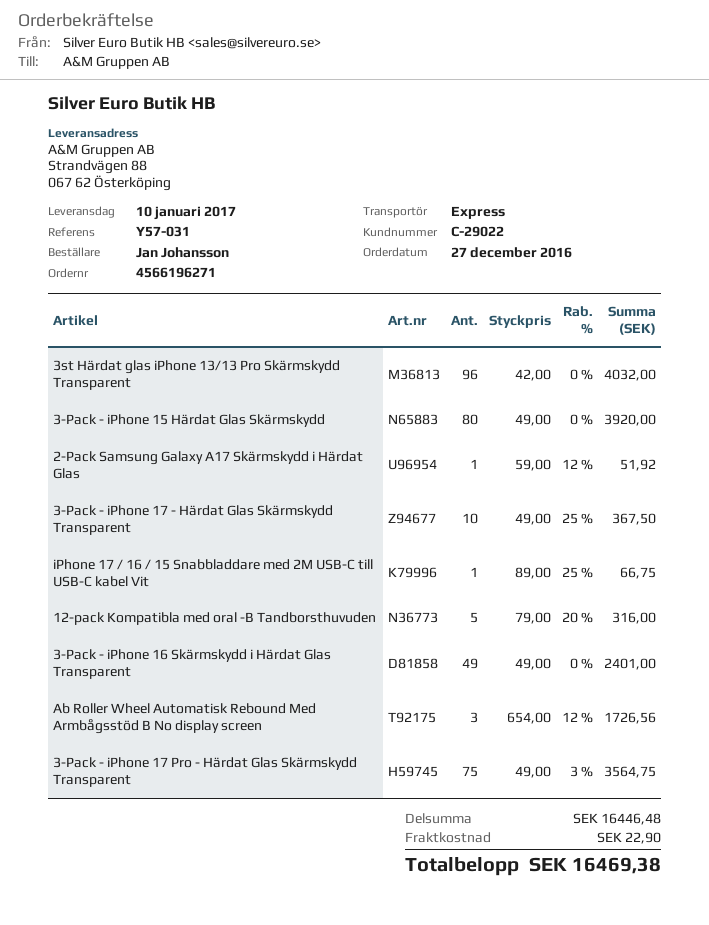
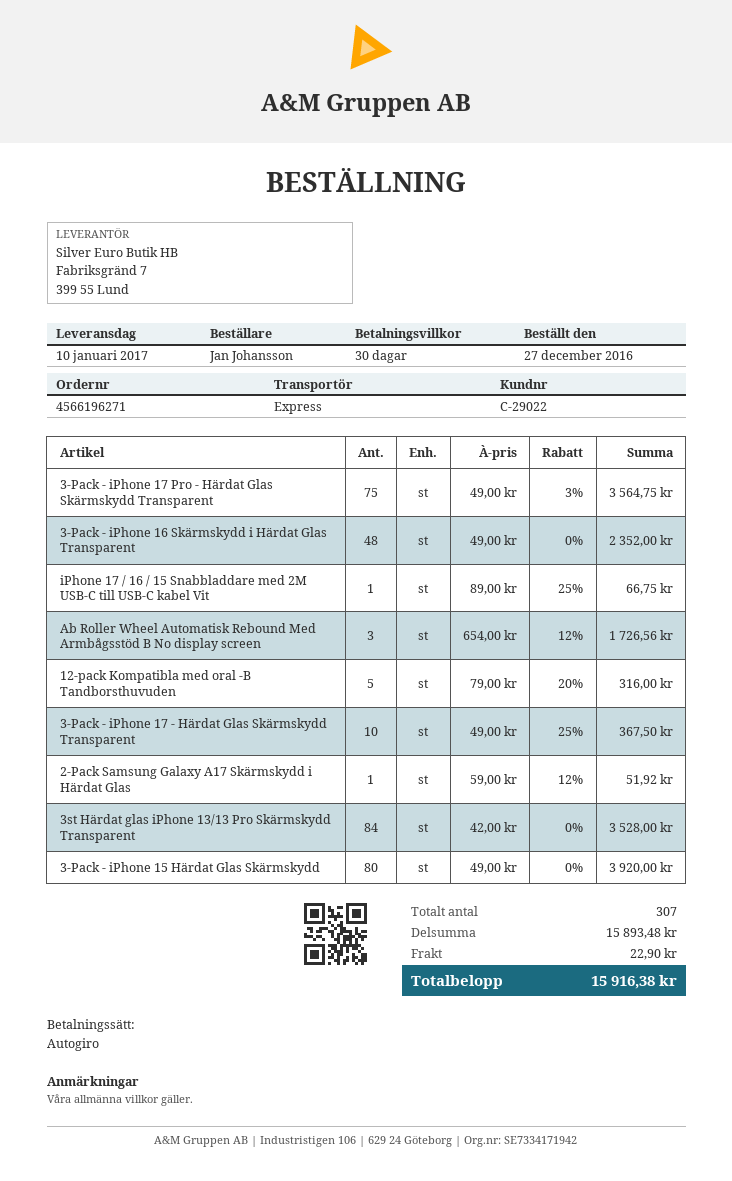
3st Härdat glas iPhone 13/13 Pro Skärmskydd Transparent: 96 x 42.00 = 4032.00 -> 84 x 42.00 = 3528.00
3-Pack - iPhone 16 Skärmskydd i Härdat Glas Transparent: 49 x 49.00 = 2401.00 -> 48 x 49.00 = 2352.00
subtotal: 16446.48 -> 15893.48
total: 16469.38 -> 15916.38

